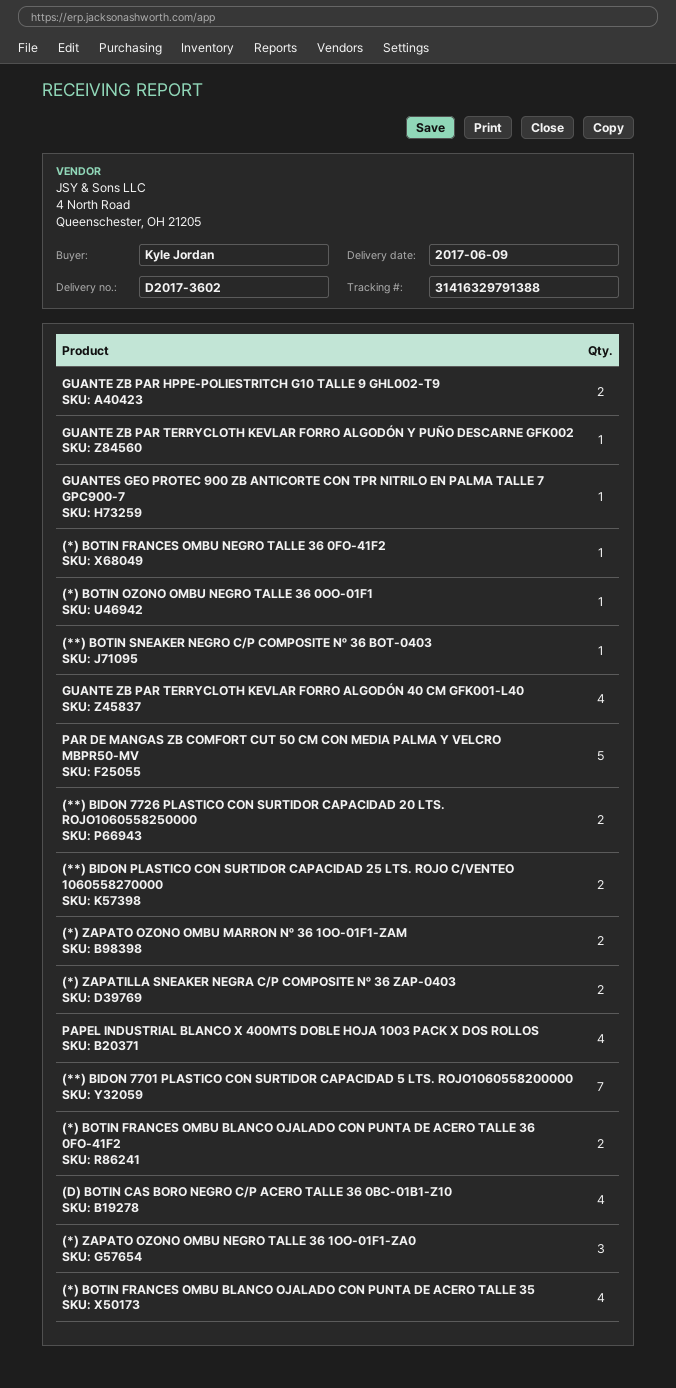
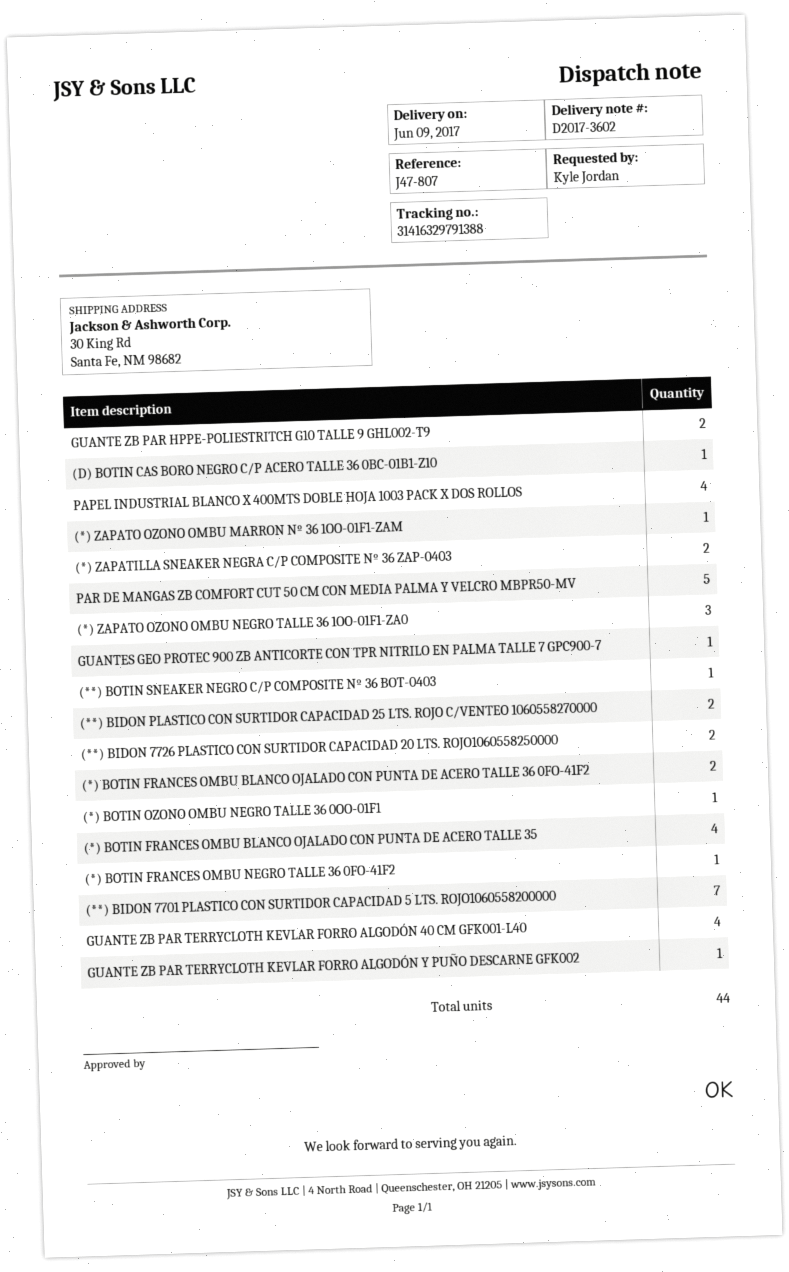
(*) ZAPATO OZONO OMBU MARRON Nº 36 1OO-01F1-ZAM: 2 -> 1
(D) BOTIN CAS BORO NEGRO C/P ACERO TALLE 36 0BC-01B1-Z10: 4 -> 1

